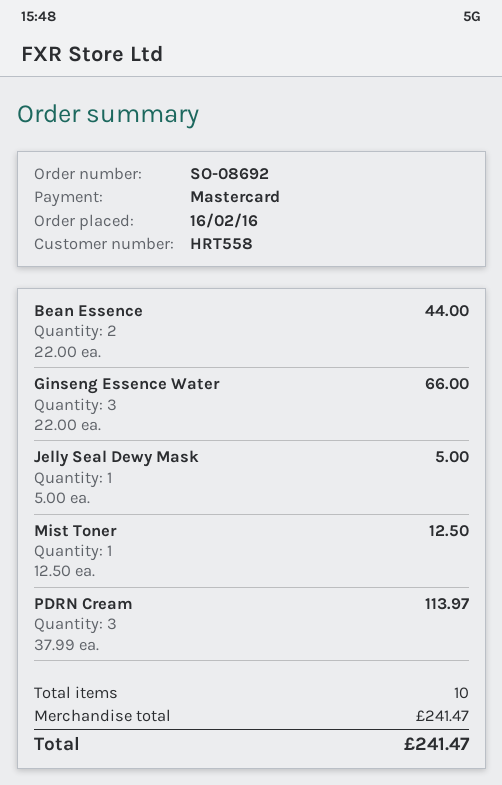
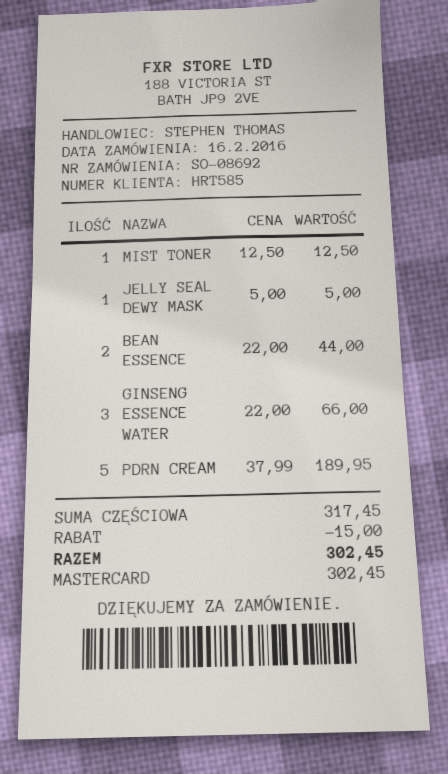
customer number: HRT558 -> HRT585
PDRN Cream: 3 x 37.99 = 113.97 -> 5 x 37.99 = 189.95
subtotal: 241.47 -> 317.45
discount: none -> 15.00
total: 241.47 -> 302.45

